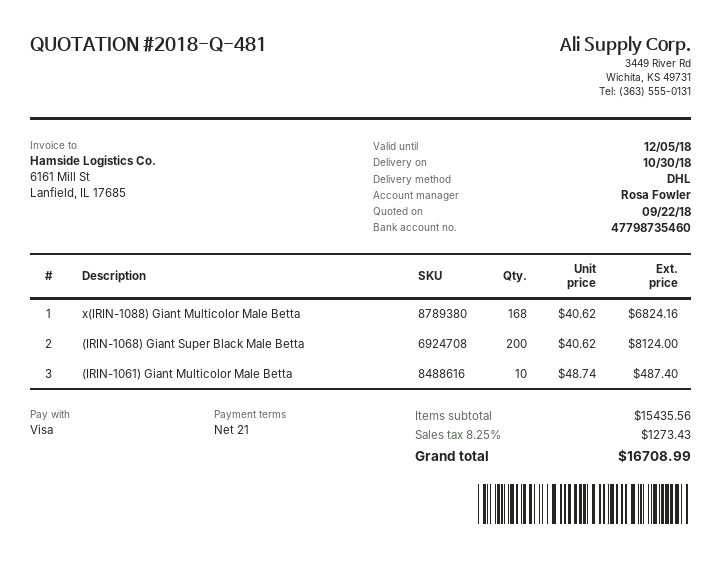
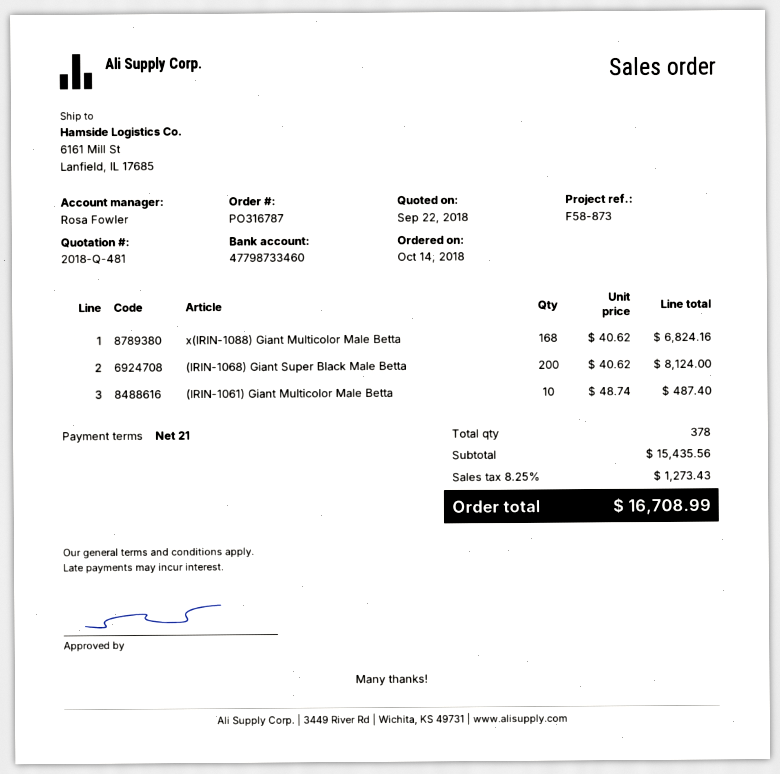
bank account: 47798735460 -> 47798733460

